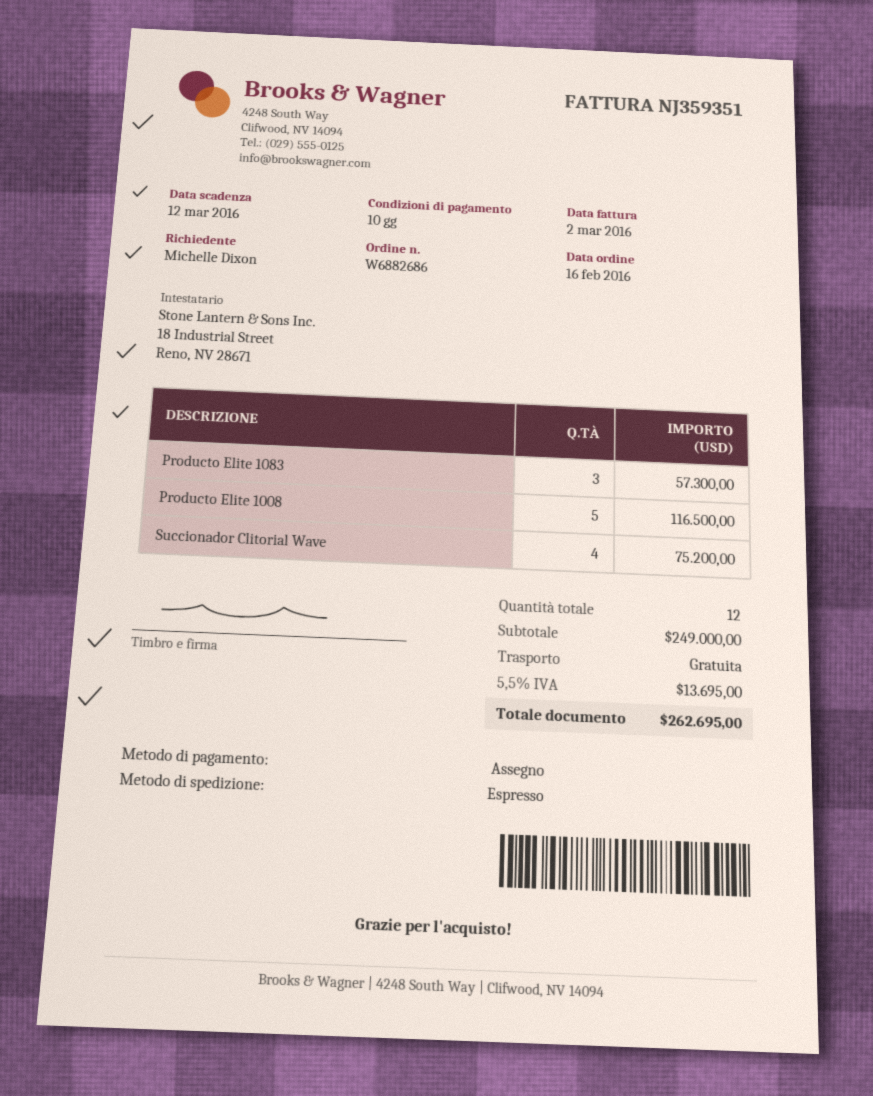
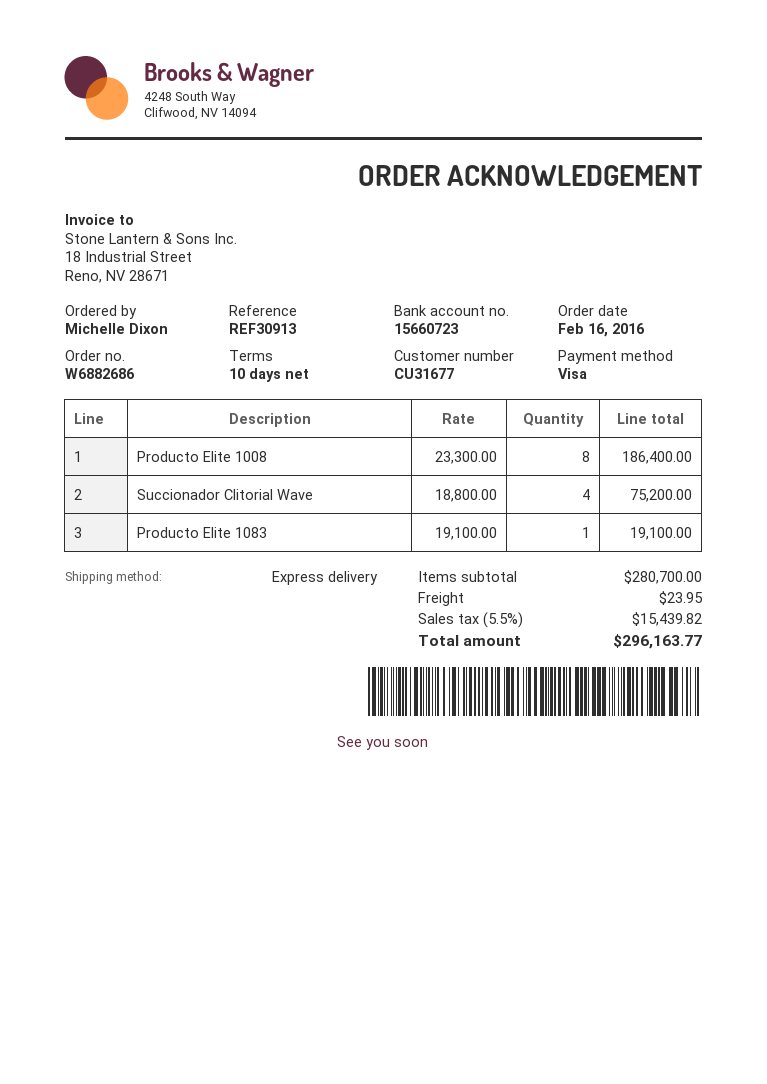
payment method: cheque -> Visa
Producto Elite 1083: 3 for 57300.00 -> 1 for 19100.00
Producto Elite 1008: 5 for 116500.00 -> 8 for 186400.00
subtotal: 249000.00 -> 280700.00
shipping: 0.00 -> 23.95
tax: 5.5% = 13695.00 -> 5.5% = 15439.82
total: 262695.00 -> 296163.77

